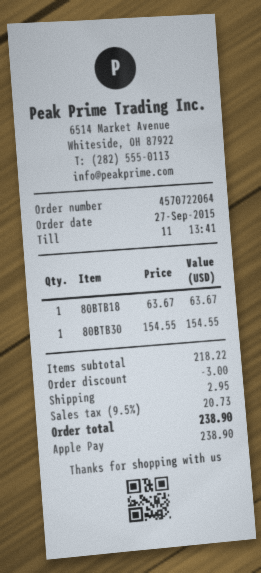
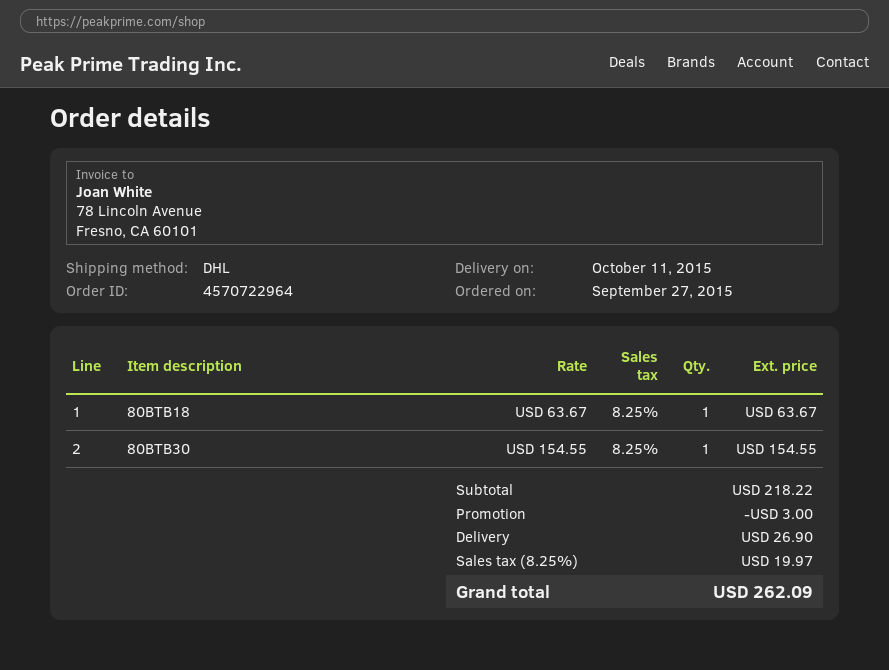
order number: 4570722064 -> 4570722964
shipping: 2.95 -> 26.90
tax: 9.5% = 20.73 -> 8.25% = 19.97
total: 238.90 -> 262.09

